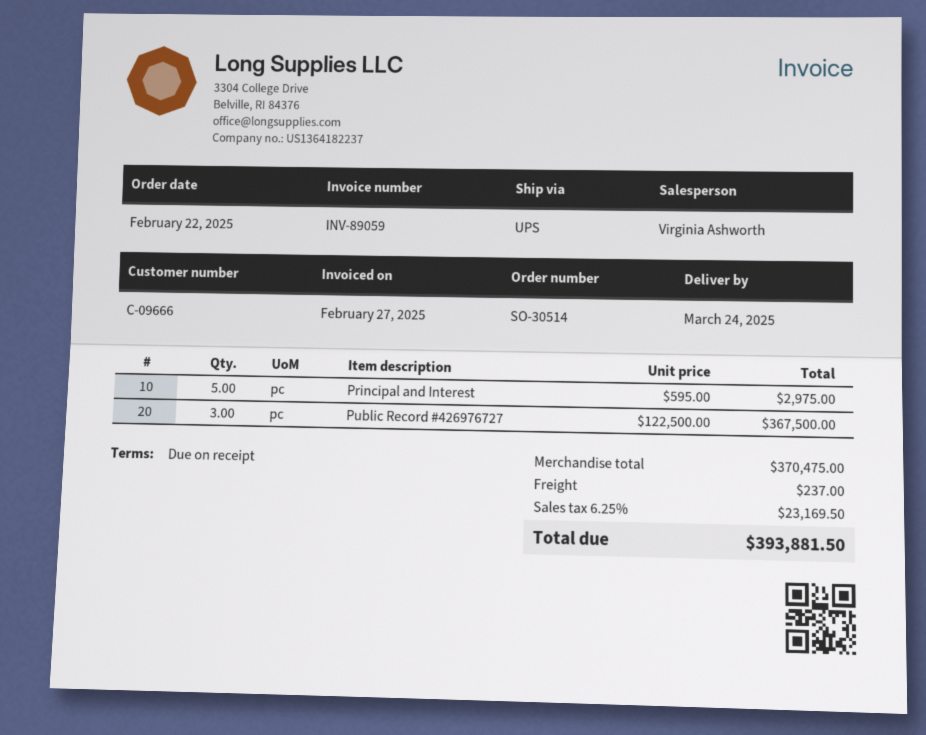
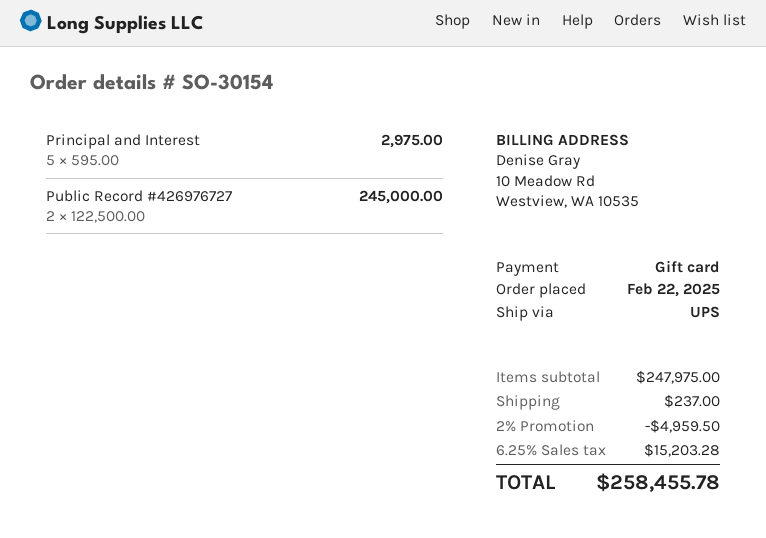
order number: SO-30514 -> SO-30154
Public Record #426976727: 3 x 122500.00 = 367500.00 -> 2 x 122500.00 = 245000.00
subtotal: 370475.00 -> 247975.00
discount: none -> 2% = 4959.50
tax: 6.25% = 23169.50 -> 6.25% = 15203.28
total: 393881.50 -> 258455.78

